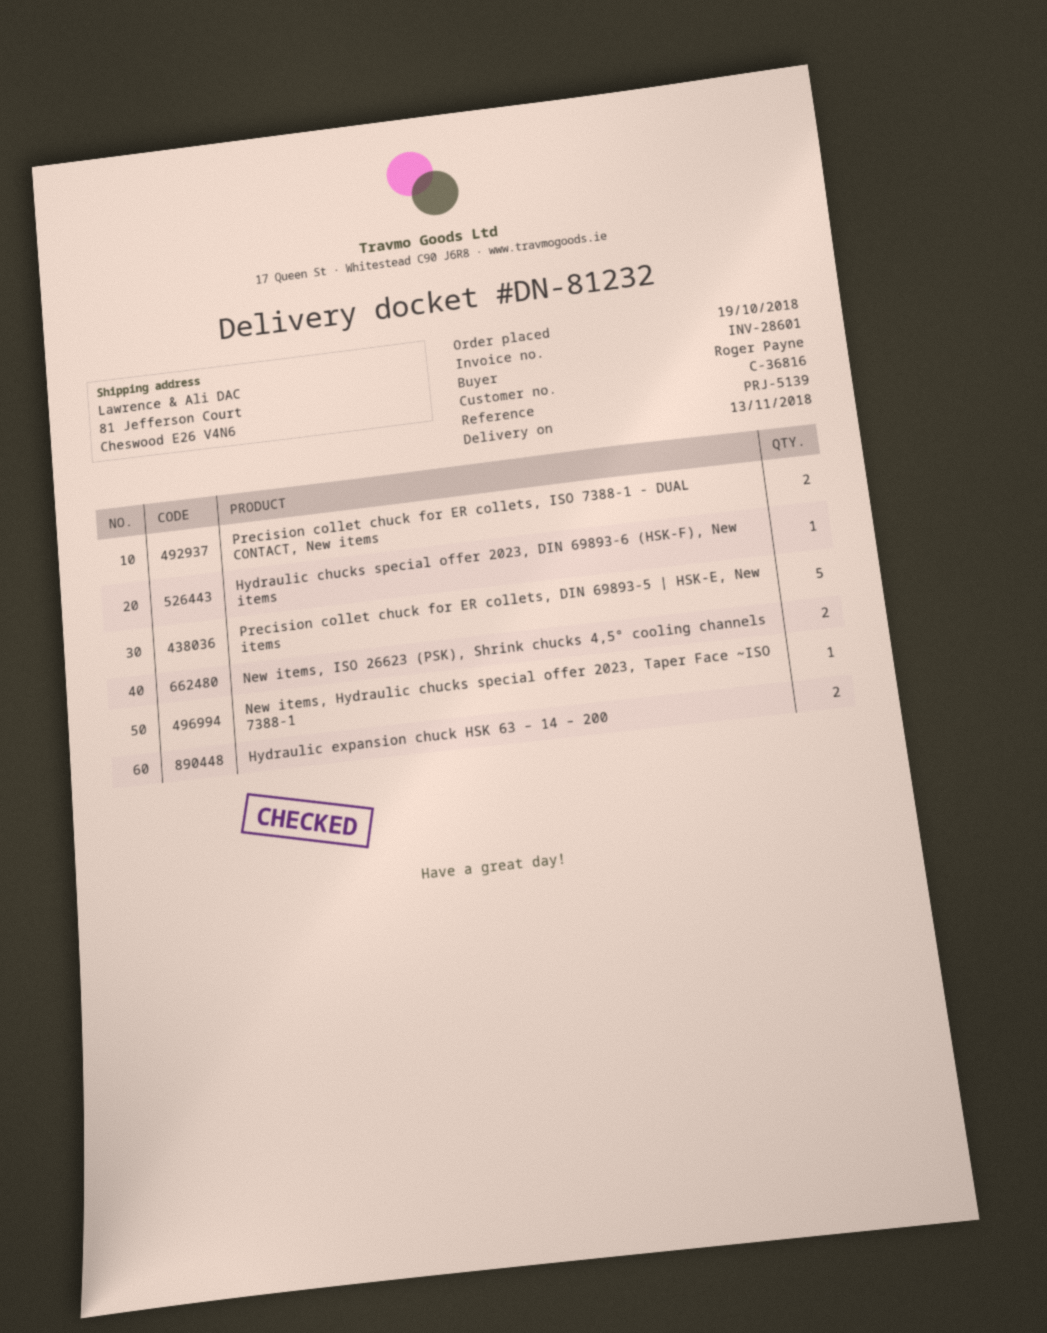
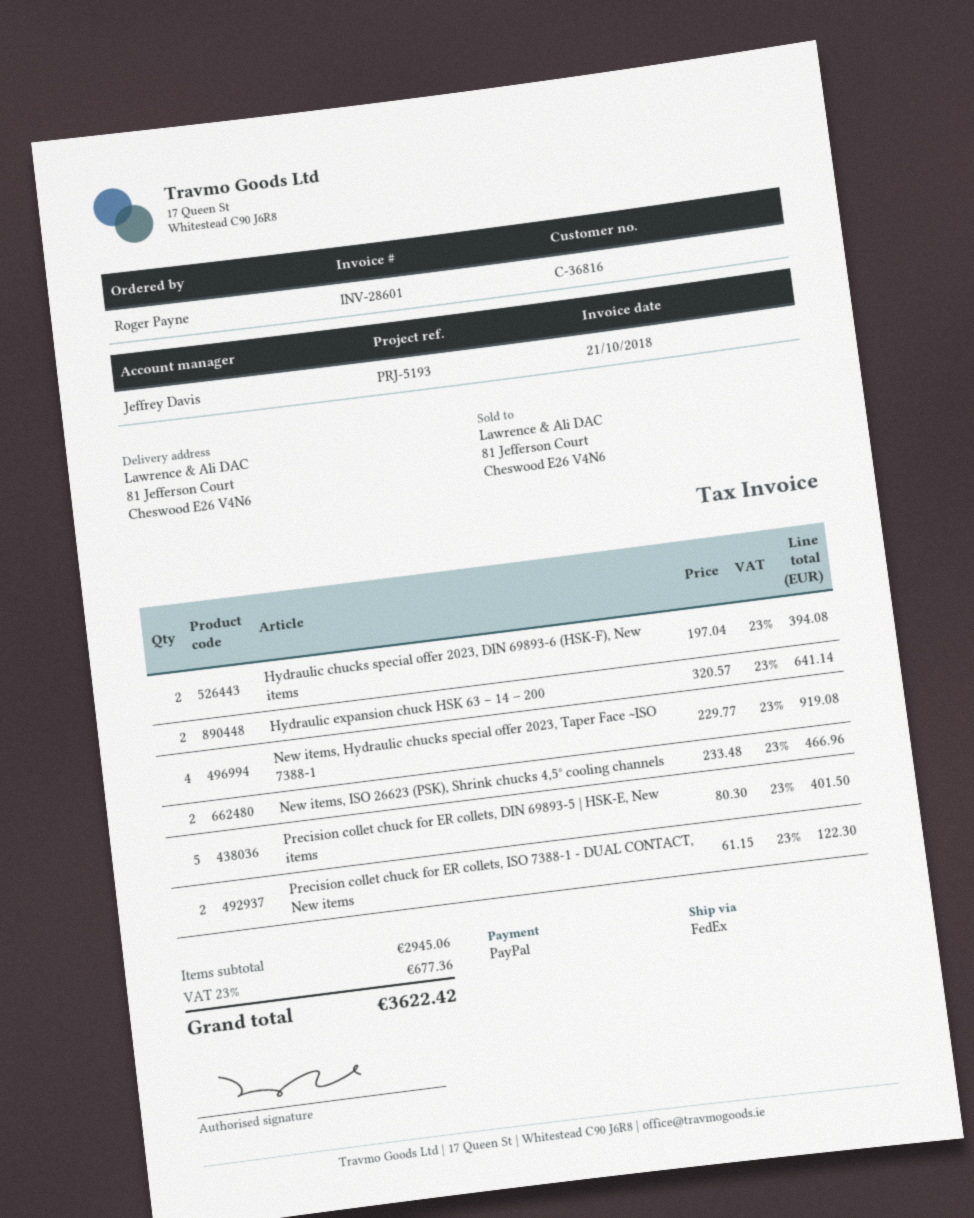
reference: PRJ-5139 -> PRJ-5193
Hydraulic chucks special offer 2023, DIN 69893-6 (HSK-F), New items: 1 -> 2
New items, Hydraulic chucks special offer 2023, Taper Face ~ISO 7388-1: 1 -> 4

